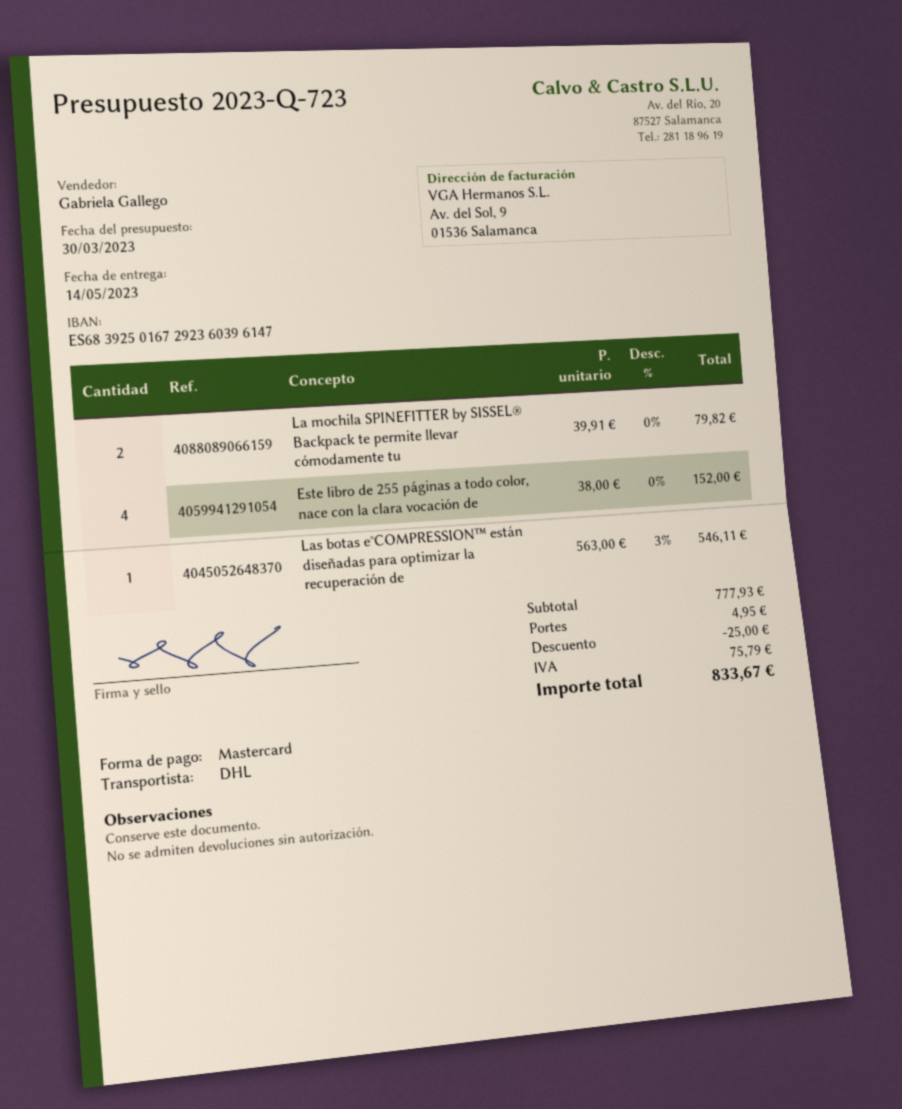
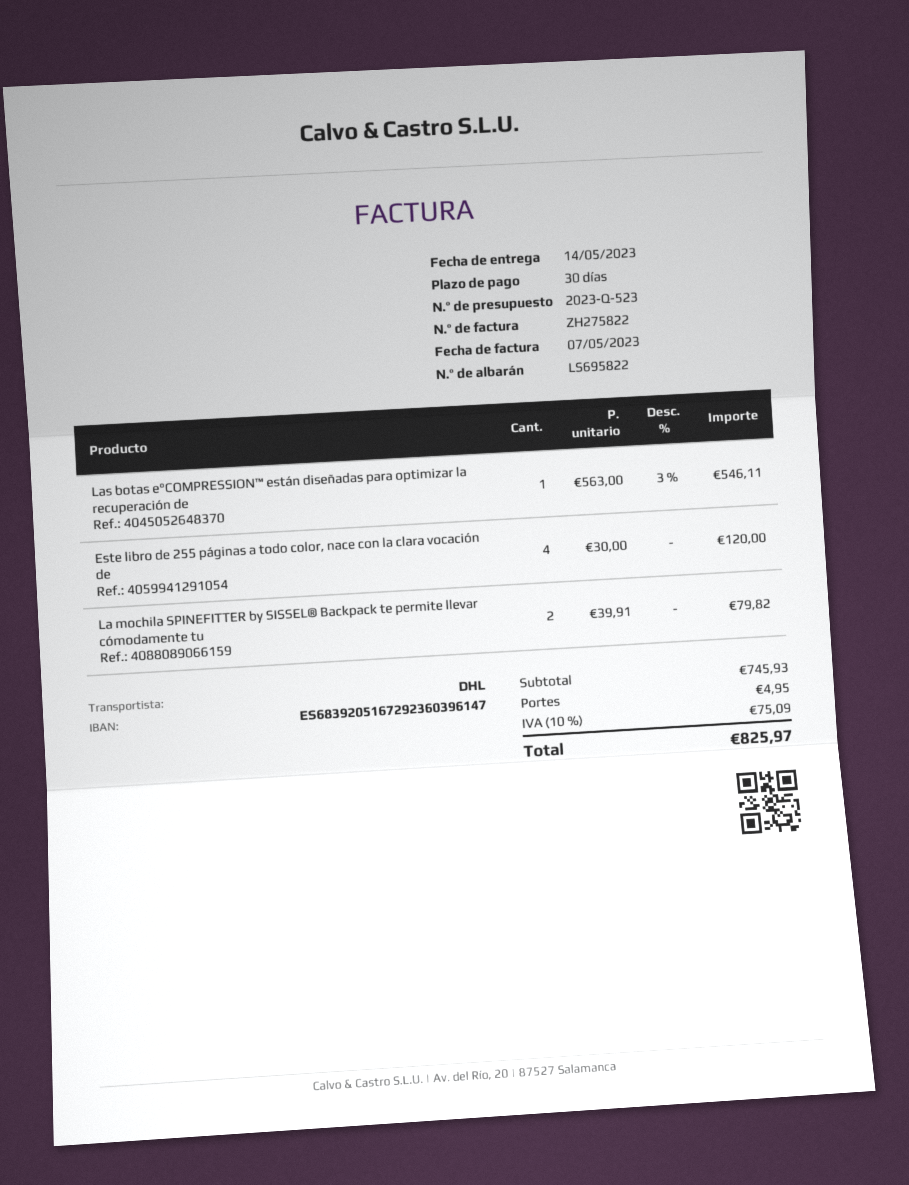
quote number: 2023-Q-723 -> 2023-Q-523
bank account: ES6839250167292360396147 -> ES6839205167292360396147
Este libro de 255 páginas a todo color, nace con la clara vocación de: 4 x 38.00 = 152.00 -> 4 x 30.00 = 120.00
subtotal: 777.93 -> 745.93
discount: 25.00 -> none
tax: 75.79 -> 75.09
total: 833.67 -> 825.97

